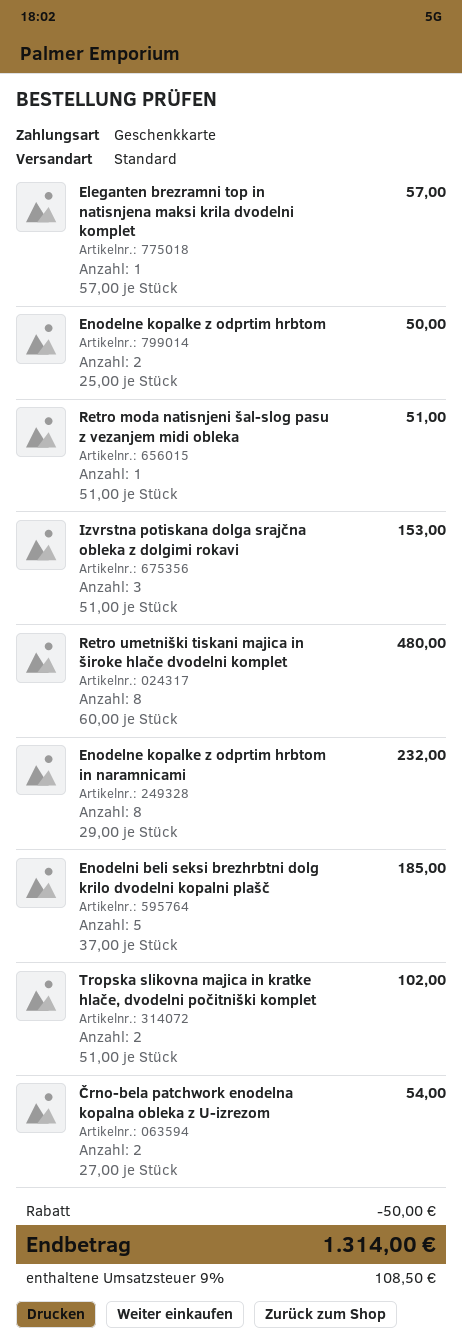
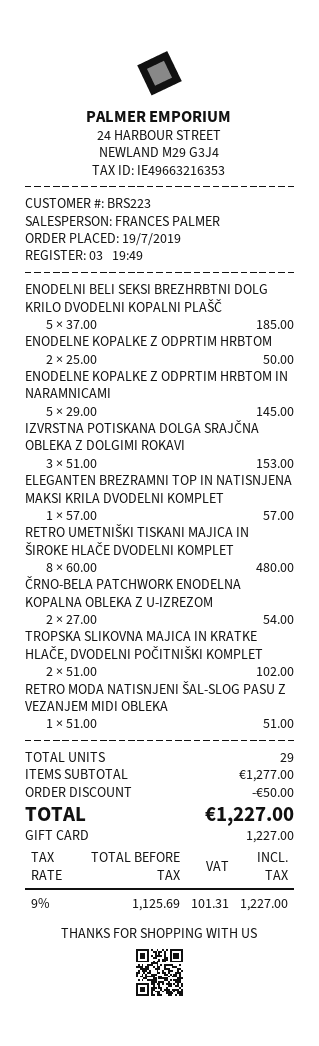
Enodelne kopalke z odprtim hrbtom in naramnicami: 8 x 29.00 = 232.00 -> 5 x 29.00 = 145.00
tax: 9% = 108.50 -> 9% = 101.31
total: 1314.00 -> 1227.00

